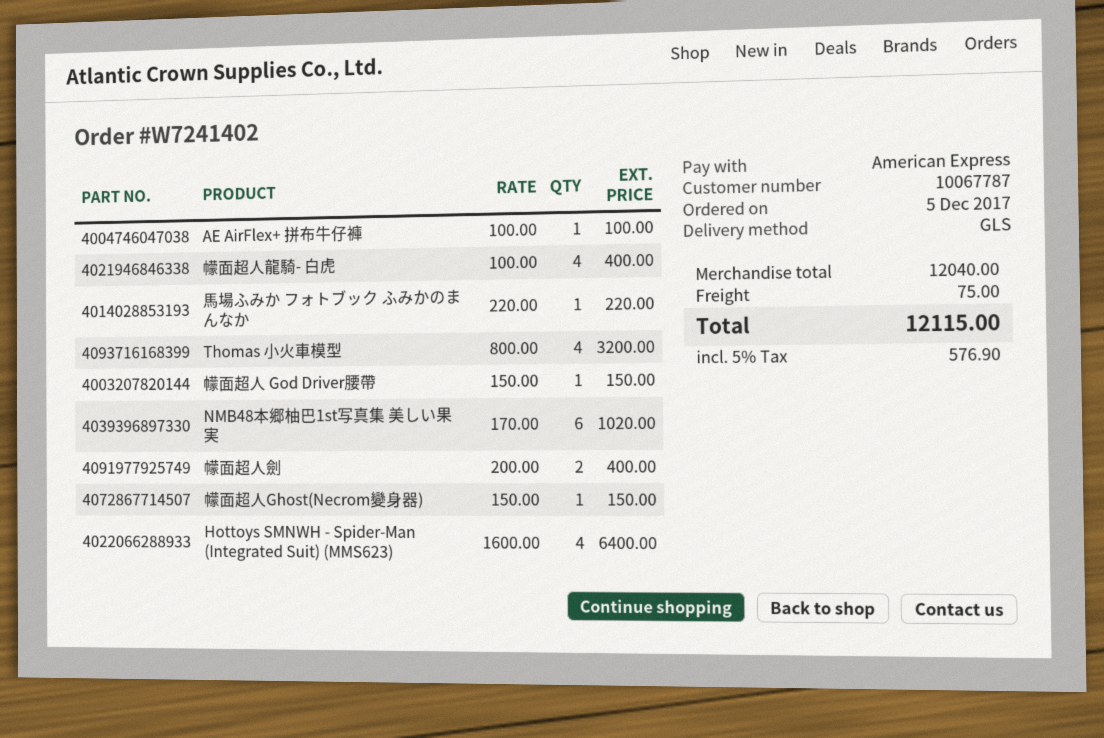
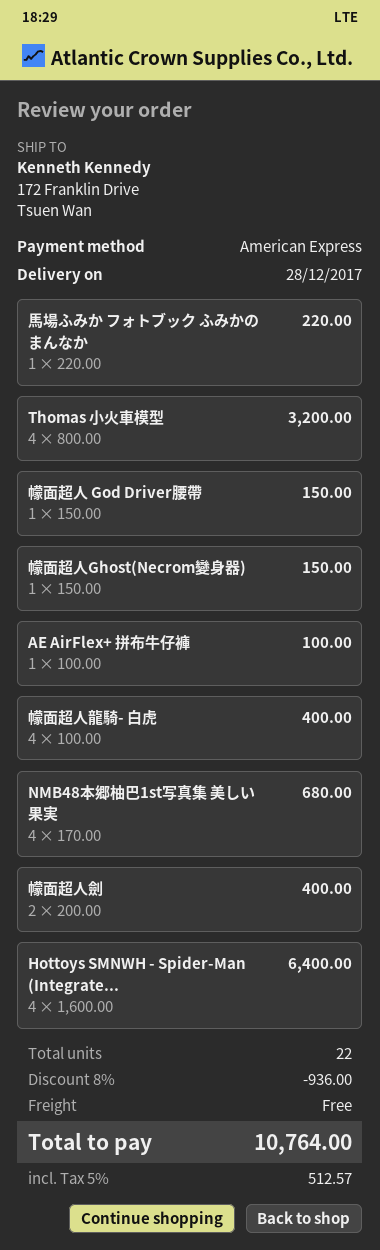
NMB48本郷柚巴1st写真集 美しい果実: 6 x 170.00 = 1020.00 -> 4 x 170.00 = 680.00
discount: none -> 8% = 936.00
shipping: 75.00 -> 0.00
tax: 5% = 576.90 -> 5% = 512.57
total: 12115.00 -> 10764.00

